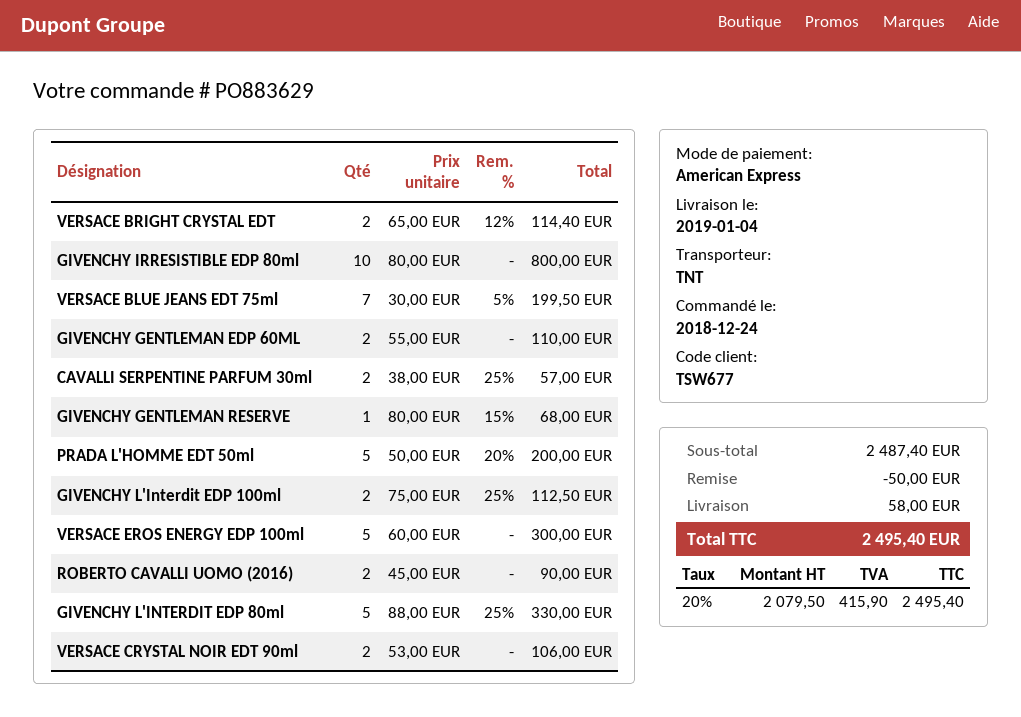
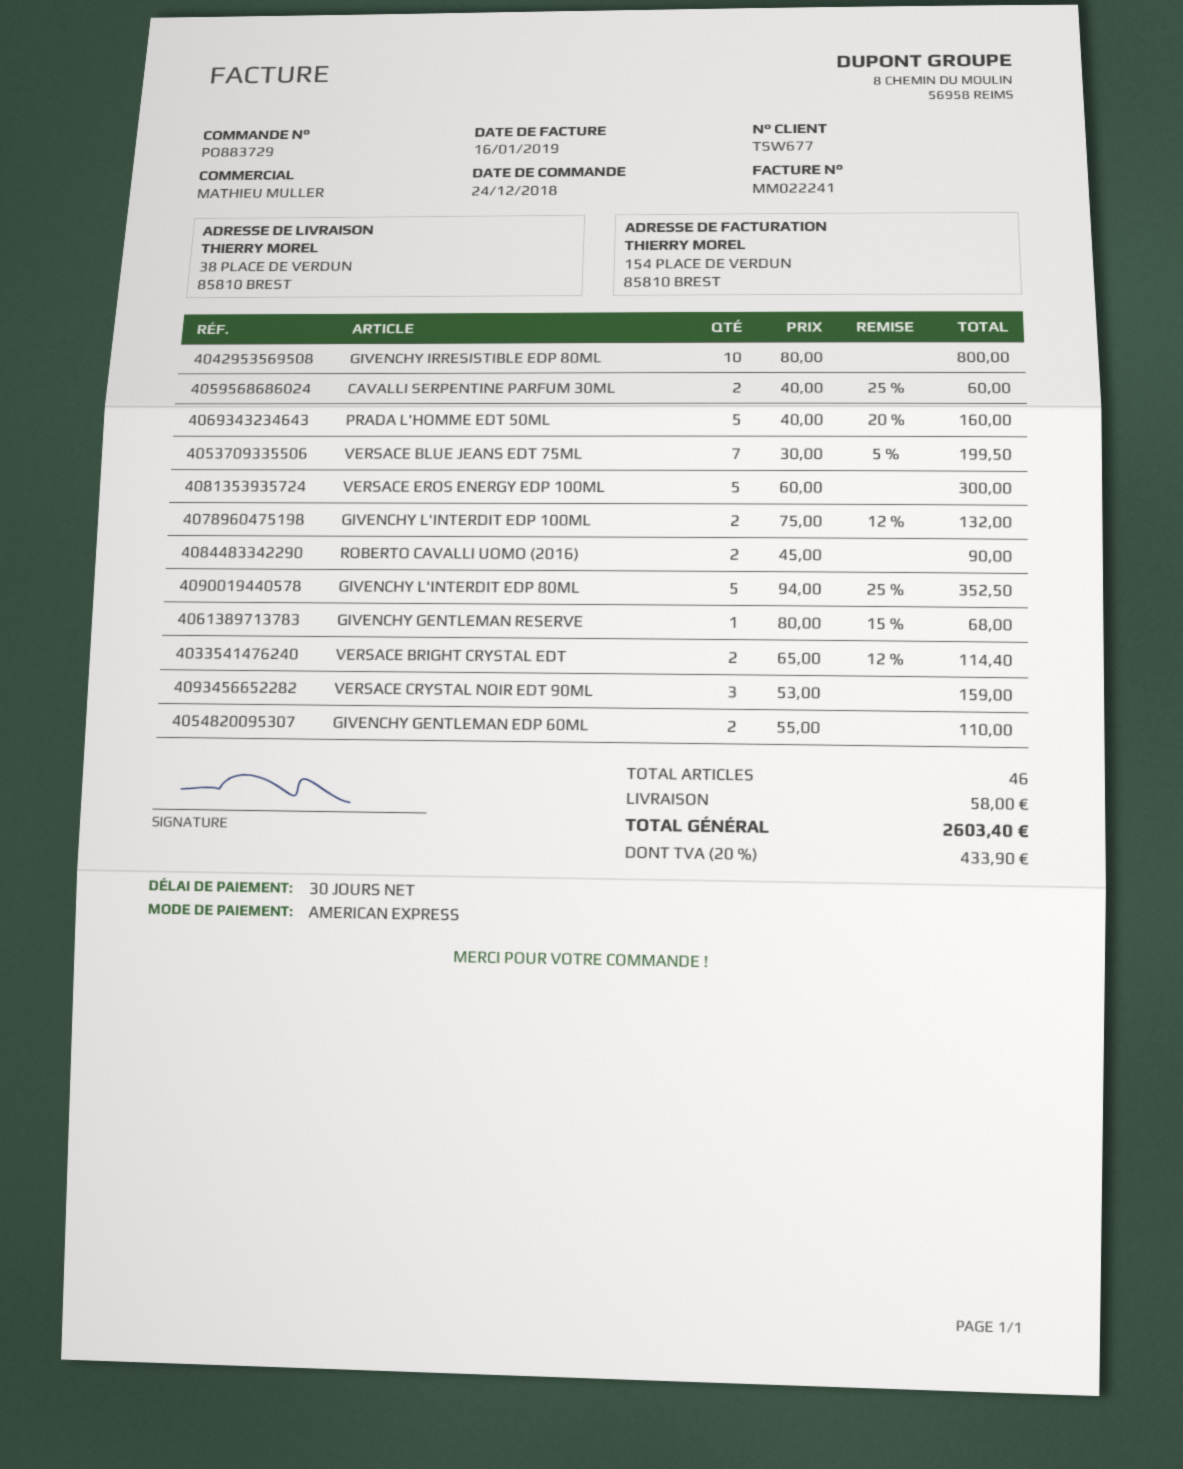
order number: PO883629 -> PO883729
CAVALLI SERPENTINE PARFUM 30ml: 2 x 38.00 - 25% = 57.00 -> 2 x 40.00 - 25% = 60.00
PRADA L'HOMME EDT 50ml: 5 x 50.00 - 20% = 200.00 -> 5 x 40.00 - 20% = 160.00
GIVENCHY L'Interdit EDP 100ml: 2 x 75.00 - 25% = 112.50 -> 2 x 75.00 - 12% = 132.00
GIVENCHY L'INTERDIT EDP 80ml: 5 x 88.00 - 25% = 330.00 -> 5 x 94.00 - 25% = 352.50
VERSACE CRYSTAL NOIR EDT 90ml: 2 x 53.00 = 106.00 -> 3 x 53.00 = 159.00
discount: 50.00 -> none
tax: 20% = 415.90 -> 20% = 433.90
total: 2495.40 -> 2603.40

